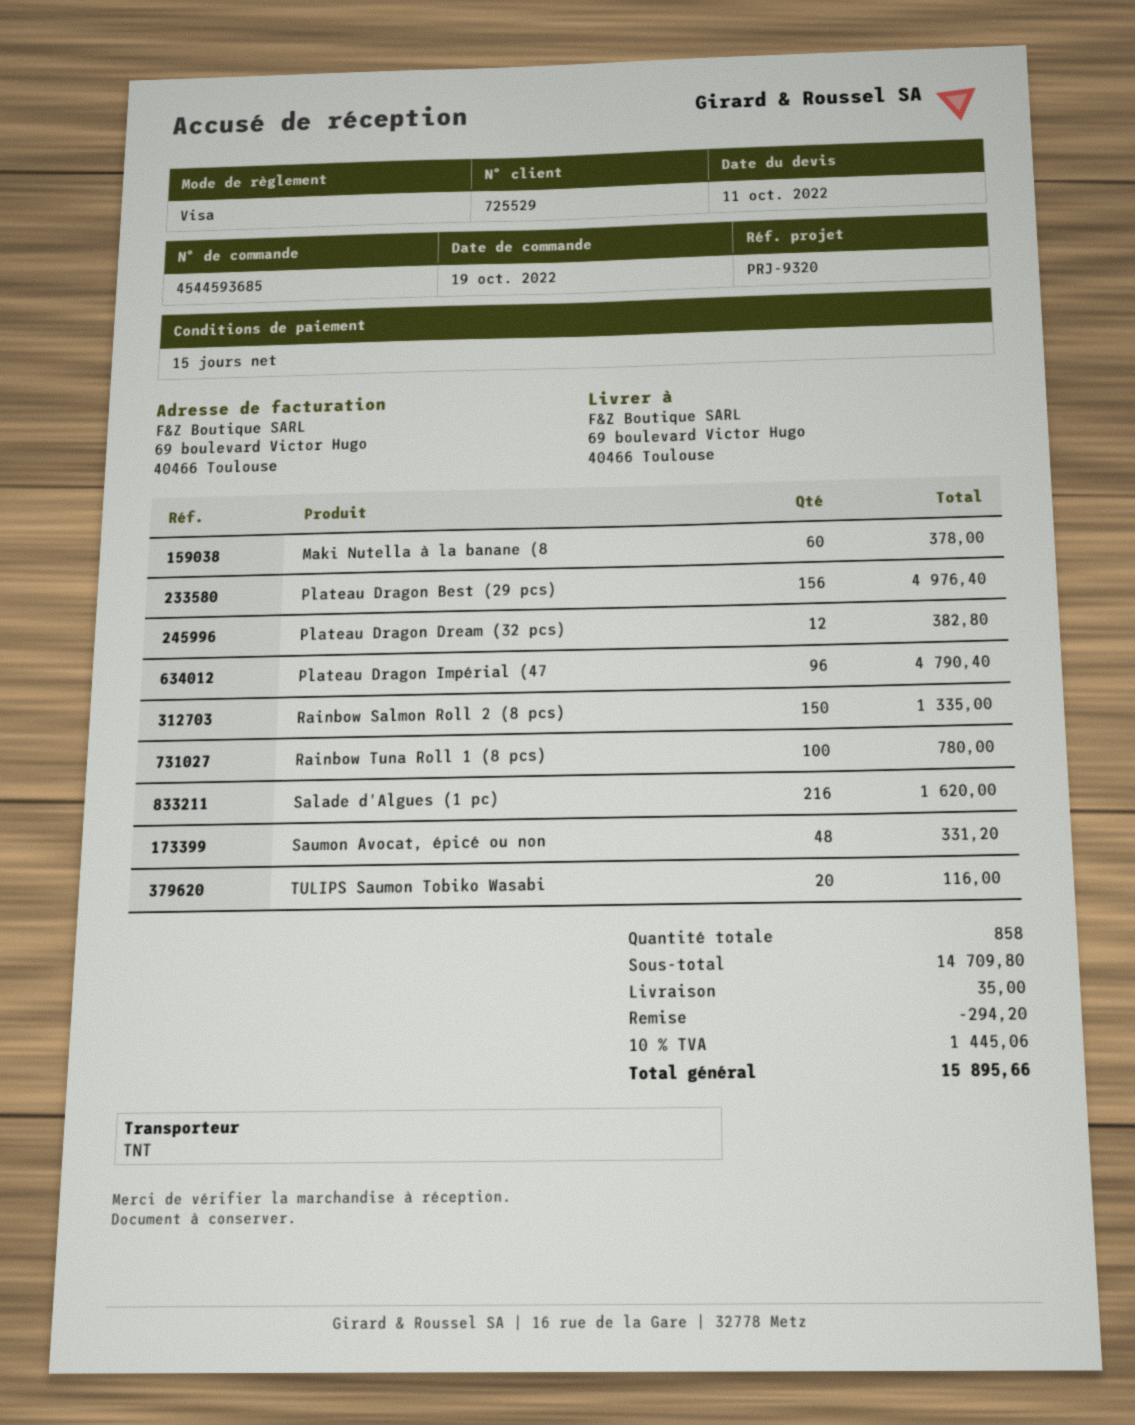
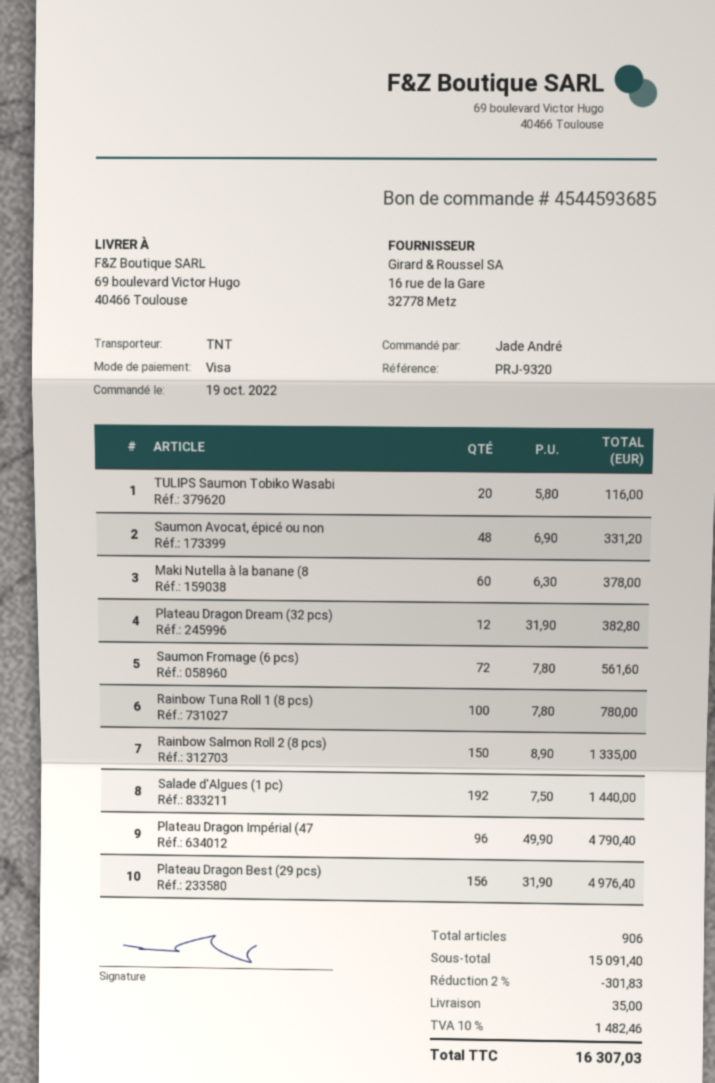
Salade d'Algues (1 pc): 216 for 1620.00 -> 192 for 1440.00
Saumon Fromage (6 pcs): none -> 72 for 561.60
total quantity: 858 -> 906
subtotal: 14709.80 -> 15091.40
discount: 294.20 -> 301.83
tax: 10% = 1445.06 -> 10% = 1482.46
total: 15895.66 -> 16307.03

